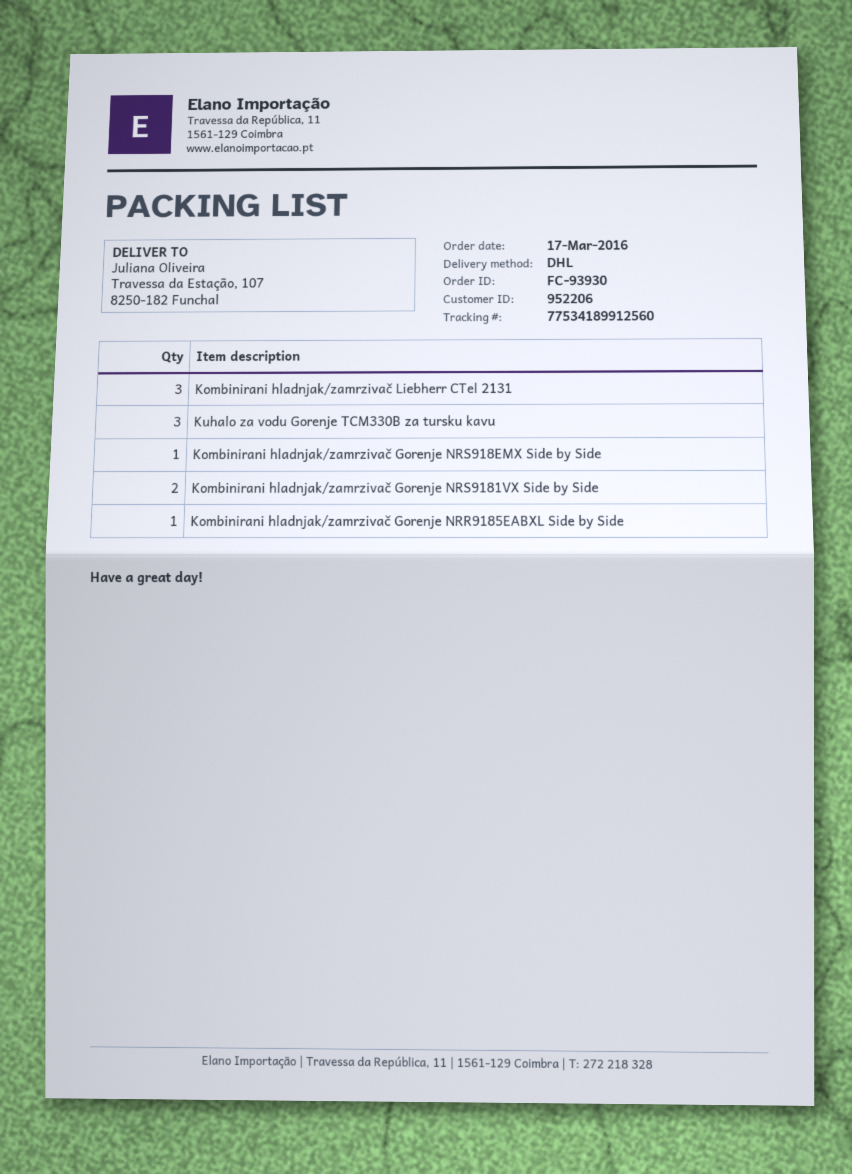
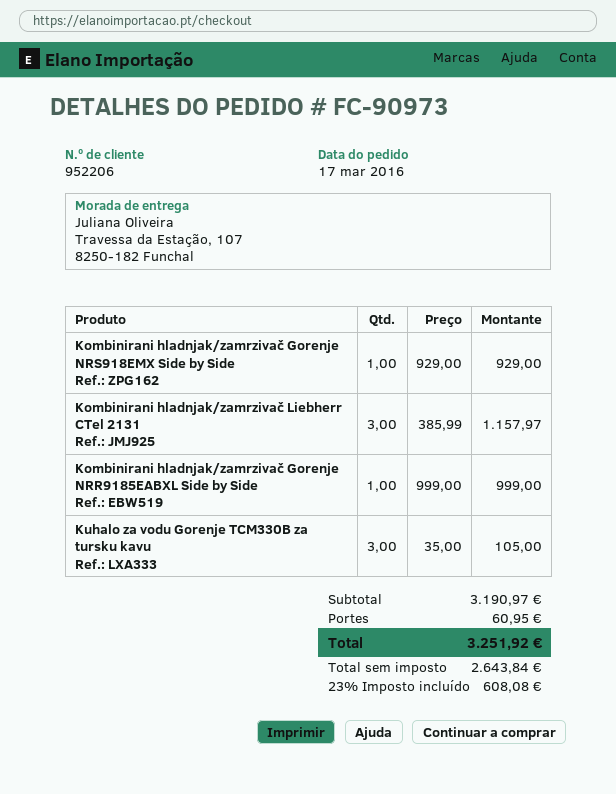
order number: FC-93930 -> FC-90973
Kombinirani hladnjak/zamrzivač Gorenje NRS9181VX Side by Side: 2 -> none

